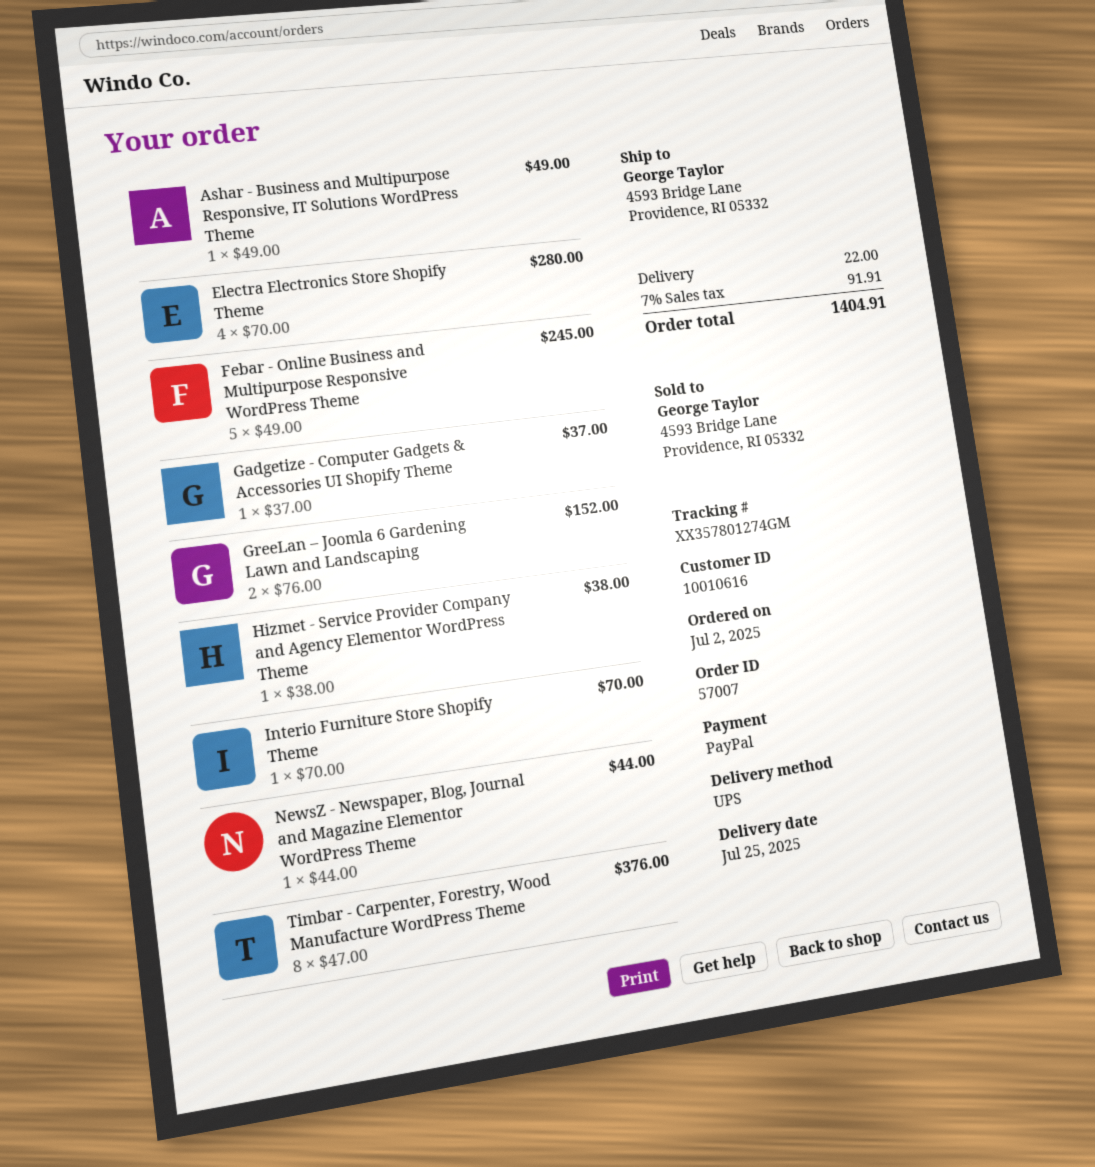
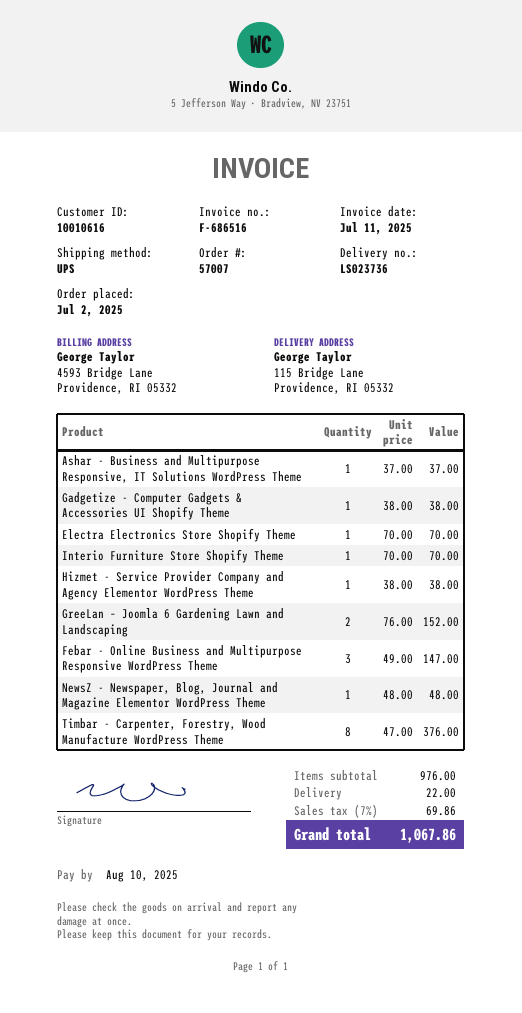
ship to: 4593 Bridge Lane, Providence, RI 05332 -> 115 Bridge Lane, Providence, RI 05332
Ashar - Business and Multipurpose Responsive, IT Solutions WordPress Theme: 1 x 49.00 = 49.00 -> 1 x 37.00 = 37.00
Electra Electronics Store Shopify Theme: 4 x 70.00 = 280.00 -> 1 x 70.00 = 70.00
Febar - Online Business and Multipurpose Responsive WordPress Theme: 5 x 49.00 = 245.00 -> 3 x 49.00 = 147.00
Gadgetize - Computer Gadgets & Accessories UI Shopify Theme: 1 x 37.00 = 37.00 -> 1 x 38.00 = 38.00
NewsZ - Newspaper, Blog, Journal and Magazine Elementor WordPress Theme: 1 x 44.00 = 44.00 -> 1 x 48.00 = 48.00
tax: 7% = 91.91 -> 7% = 69.86
total: 1404.91 -> 1067.86

